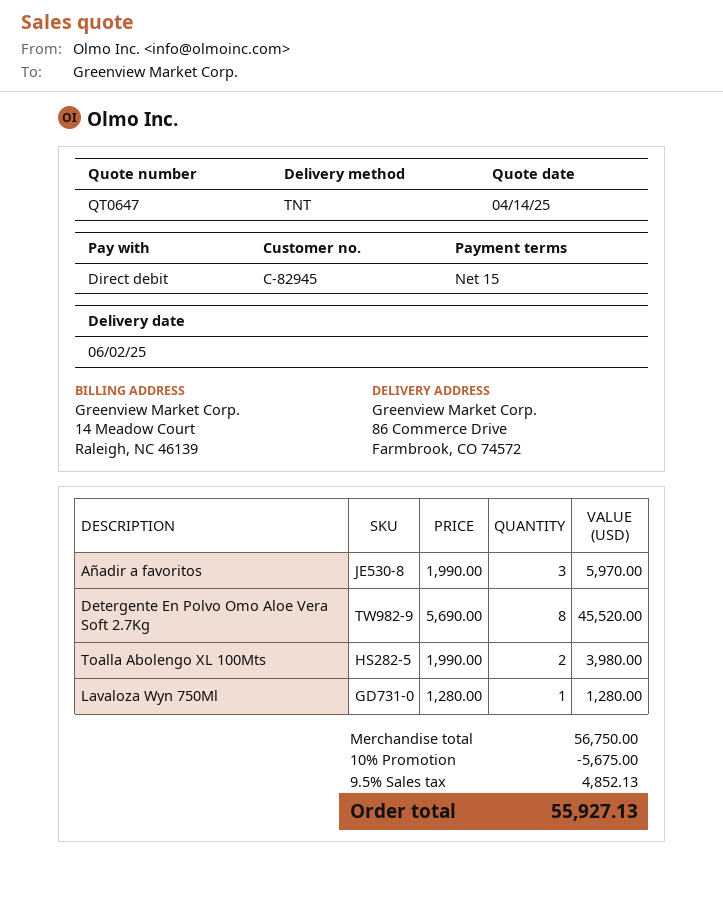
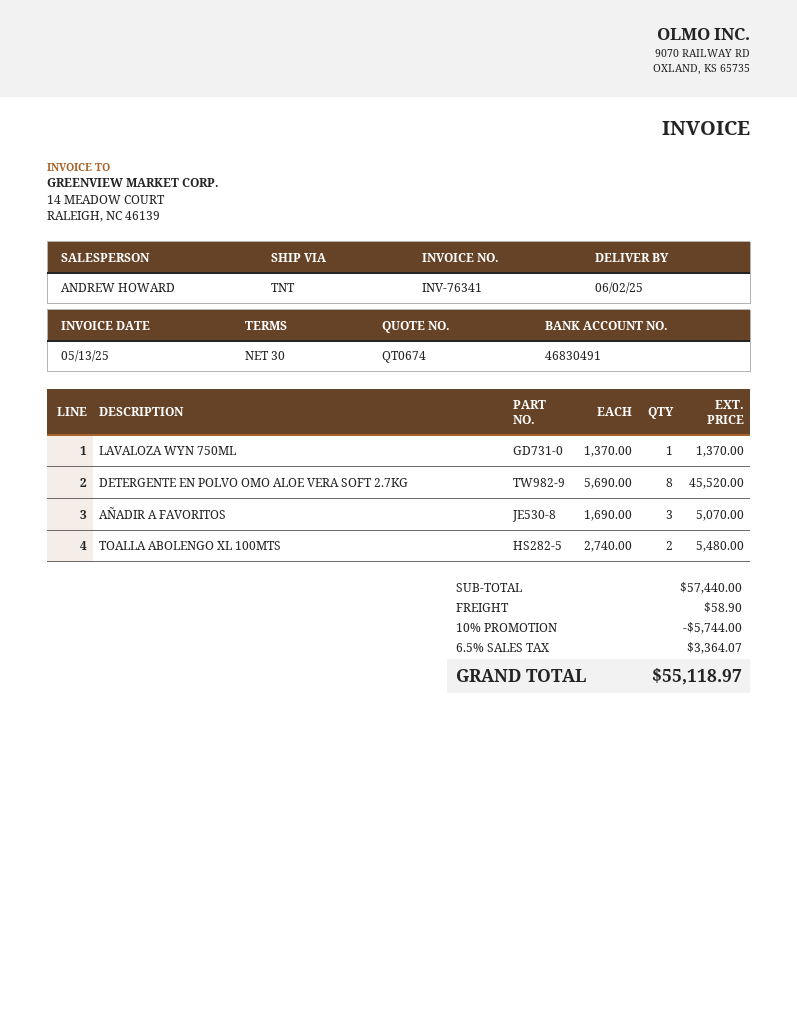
quote number: QT0647 -> QT0674
payment terms: 15 days -> 30 days
Añadir a favoritos: 3 x 1990.00 = 5970.00 -> 3 x 1690.00 = 5070.00
Toalla Abolengo XL 100Mts: 2 x 1990.00 = 3980.00 -> 2 x 2740.00 = 5480.00
Lavaloza Wyn 750Ml: 1 x 1280.00 = 1280.00 -> 1 x 1370.00 = 1370.00
subtotal: 56750.00 -> 57440.00
discount: 10% = 5675.00 -> 10% = 5744.00
shipping: none -> 58.90
tax: 9.5% = 4852.13 -> 6.5% = 3364.07
total: 55927.13 -> 55118.97

